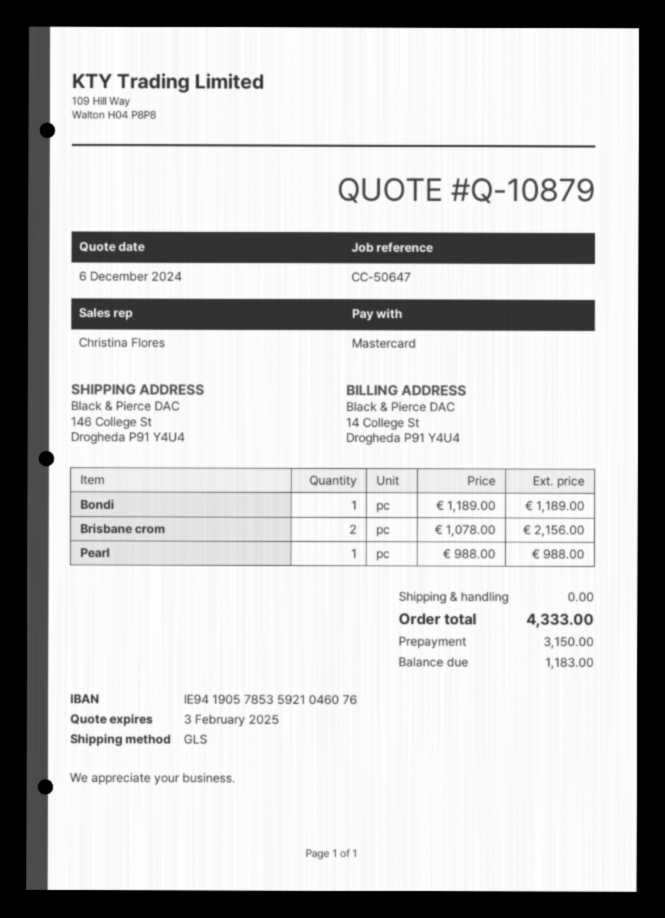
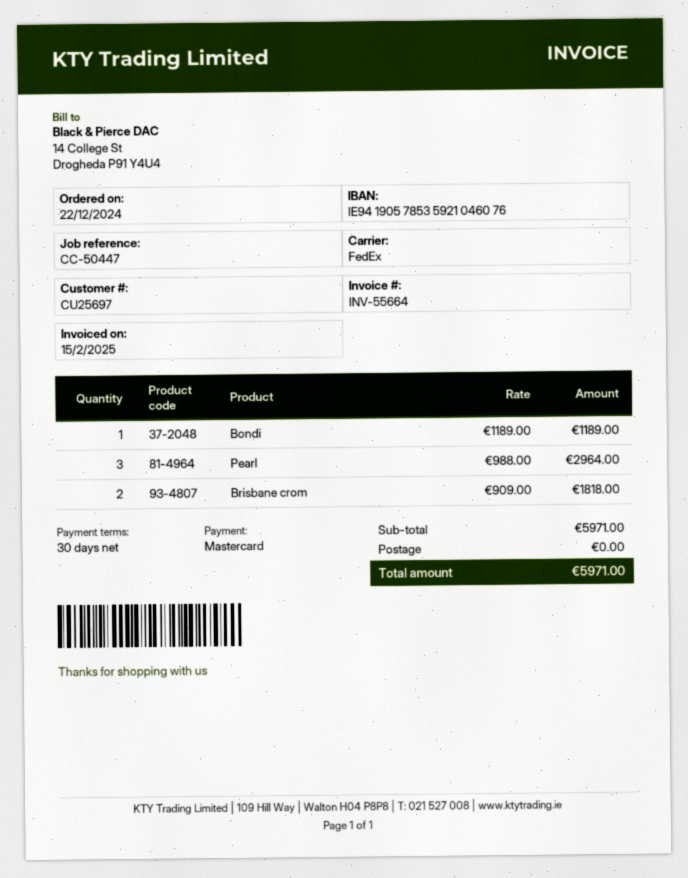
reference: CC-50647 -> CC-50447
shipping method: GLS -> FedEx
Brisbane crom: 2 x 1078.00 = 2156.00 -> 2 x 909.00 = 1818.00
Pearl: 1 x 988.00 = 988.00 -> 3 x 988.00 = 2964.00
total: 4333.00 -> 5971.00

